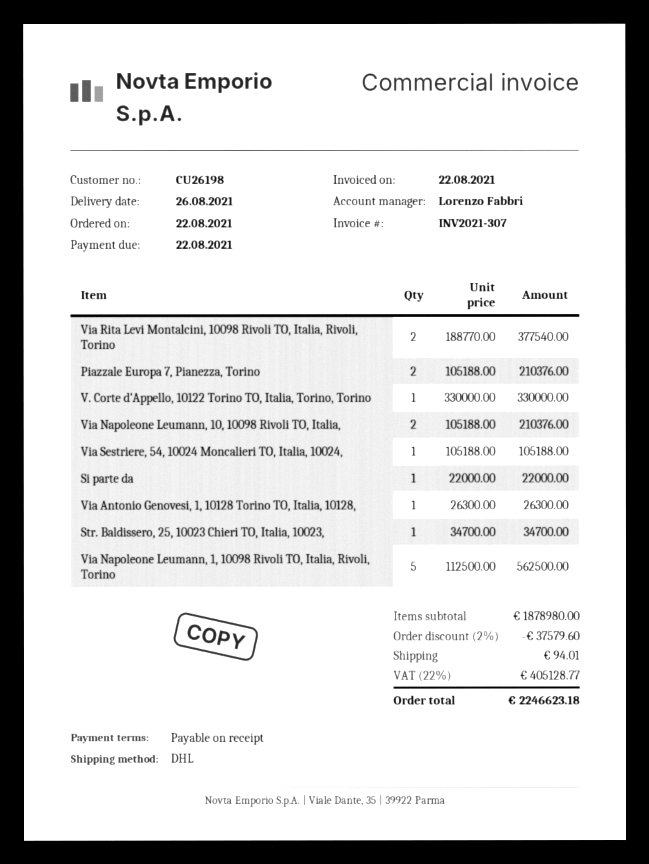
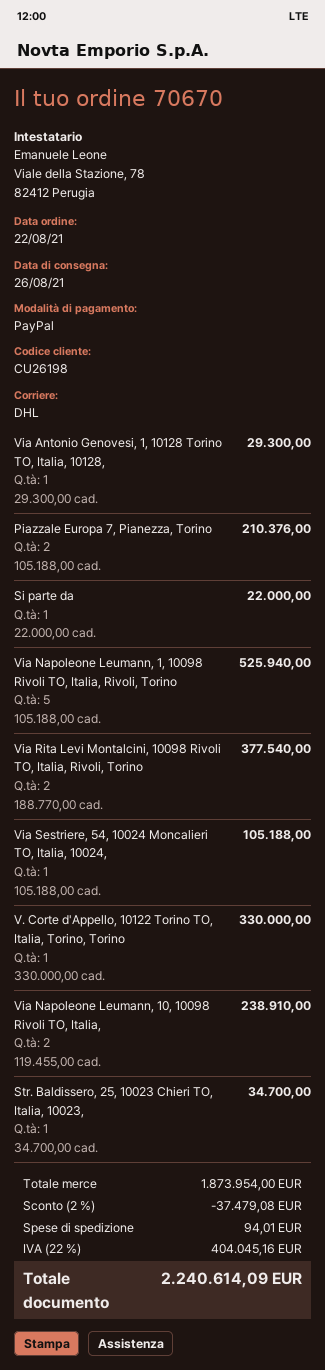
Via Napoleone Leumann, 10, 10098 Rivoli TO, Italia,: 2 x 105188.00 = 210376.00 -> 2 x 119455.00 = 238910.00
Via Antonio Genovesi, 1, 10128 Torino TO, Italia, 10128,: 1 x 26300.00 = 26300.00 -> 1 x 29300.00 = 29300.00
Via Napoleone Leumann, 1, 10098 Rivoli TO, Italia, Rivoli, Torino: 5 x 112500.00 = 562500.00 -> 5 x 105188.00 = 525940.00
subtotal: 1878980.00 -> 1873954.00
discount: 2% = 37579.60 -> 2% = 37479.08
tax: 22% = 405128.77 -> 22% = 404045.16
total: 2246623.18 -> 2240614.09

